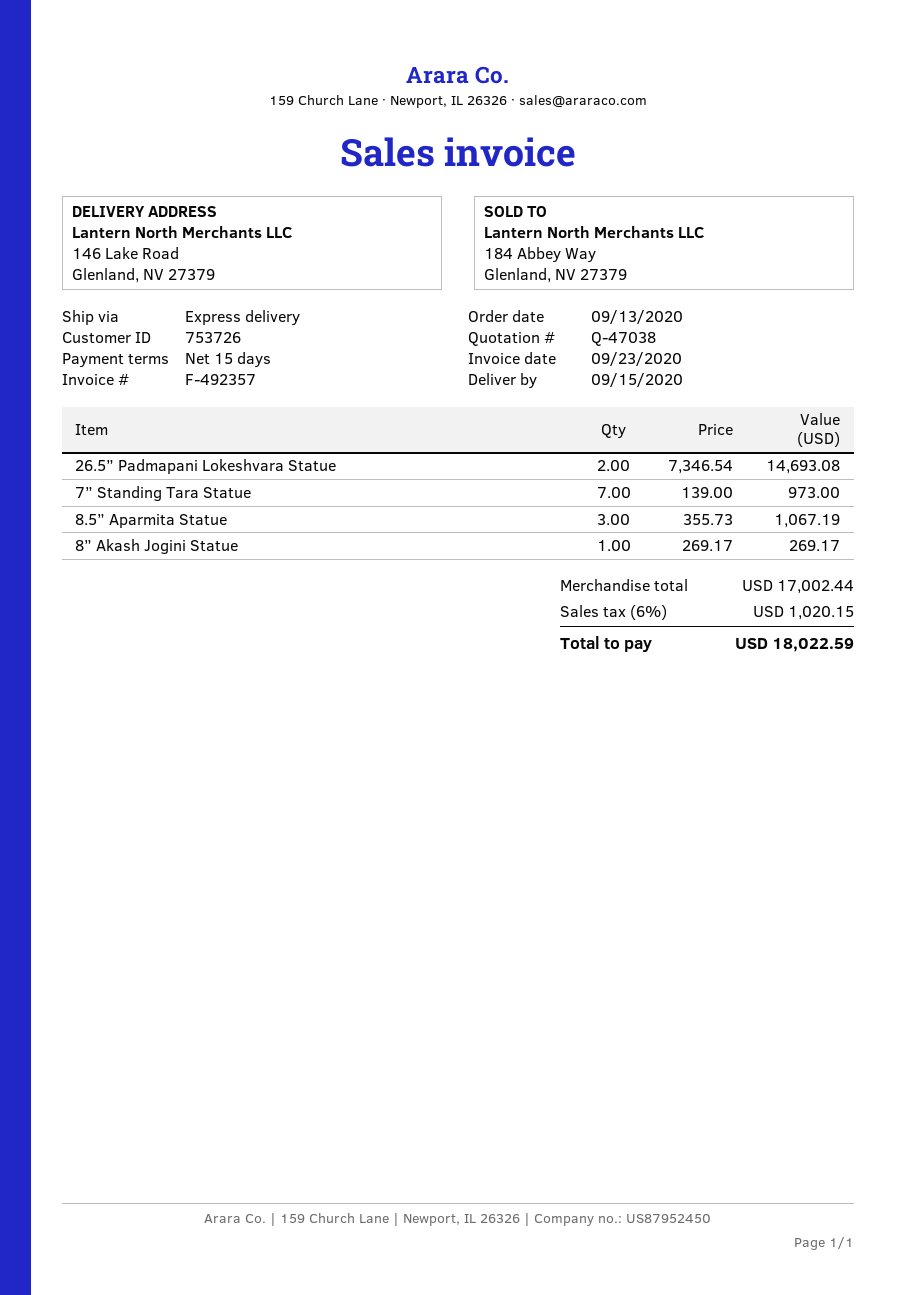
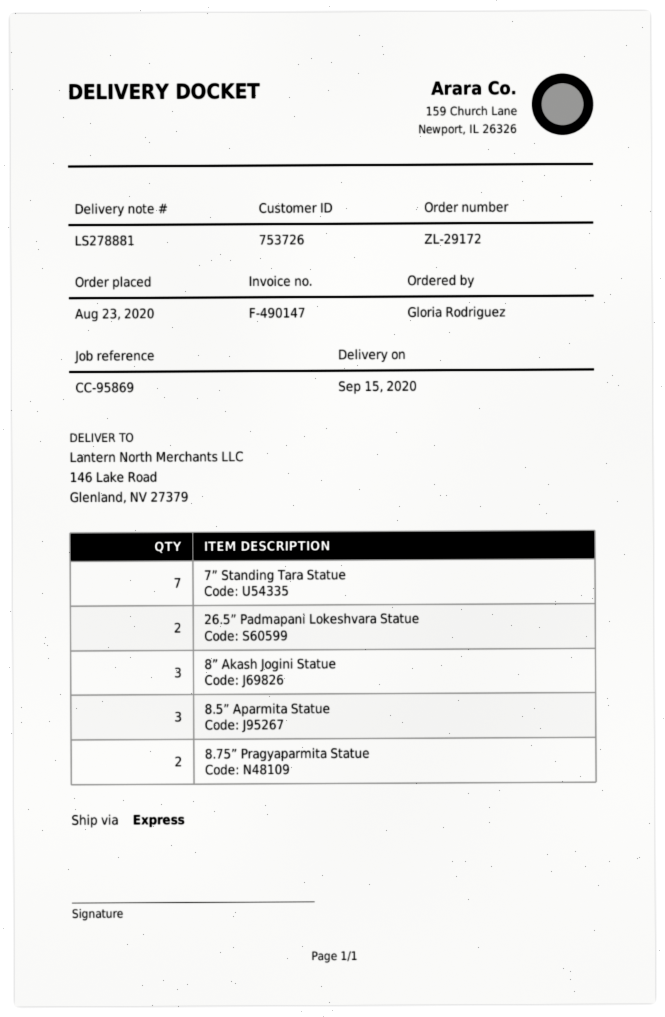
order date: 2020-09-13 -> 2020-08-23
invoice number: F-492357 -> F-490147
8” Akash Jogini Statue: 1 -> 3
8.75” Pragyaparmita Statue: none -> 2

